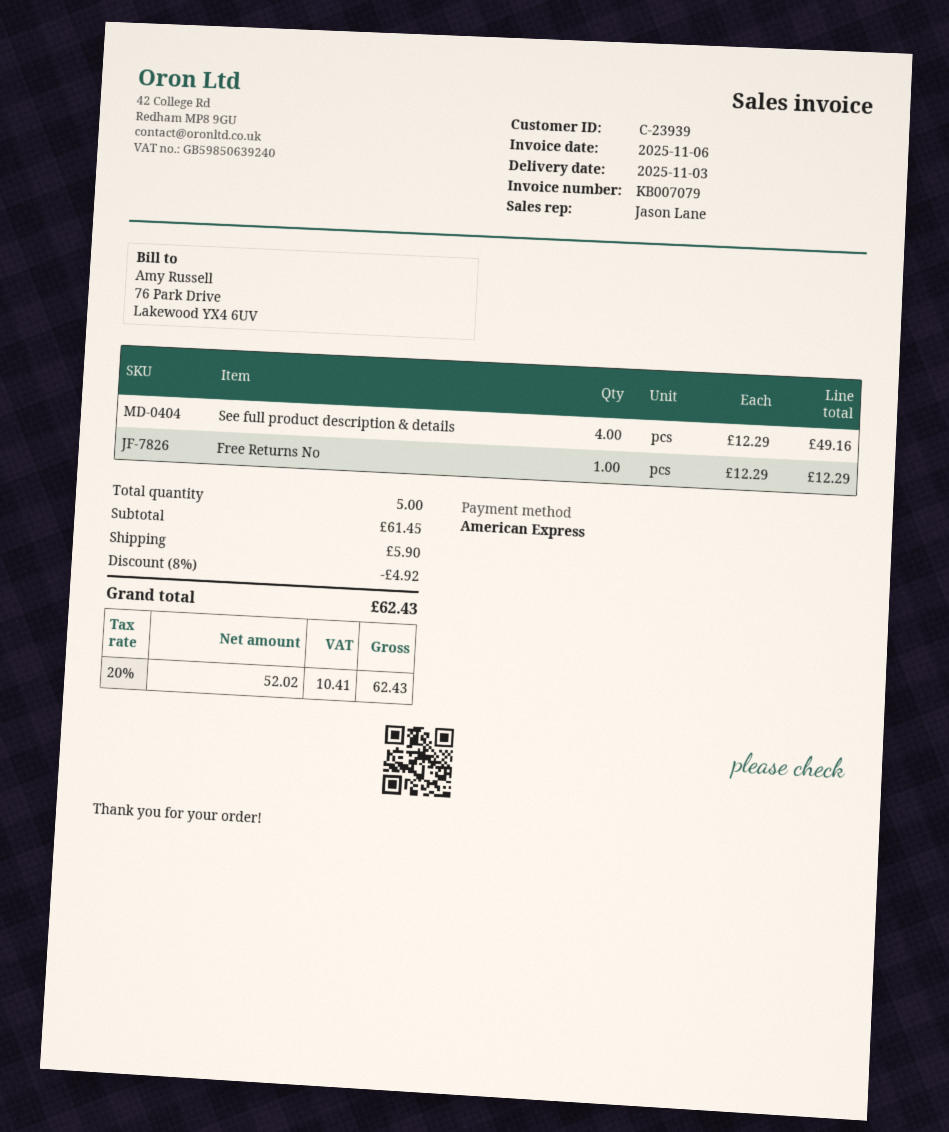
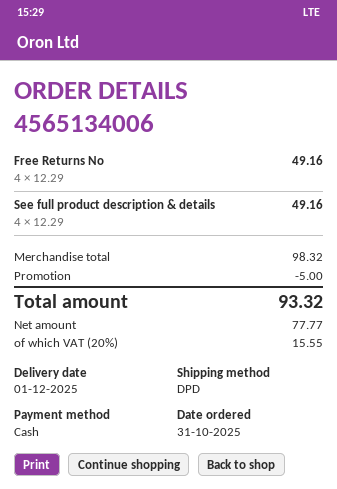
delivery date: 2025-11-03 -> 2025-12-01
payment method: American Express -> cash
Free Returns No: 1 x 12.29 = 12.29 -> 4 x 12.29 = 49.16
subtotal: 61.45 -> 98.32
discount: 4.92 -> 5.00
shipping: 5.90 -> none
net: 52.02 -> 77.77
tax: 20% = 10.41 -> 20% = 15.55
total: 62.43 -> 93.32

